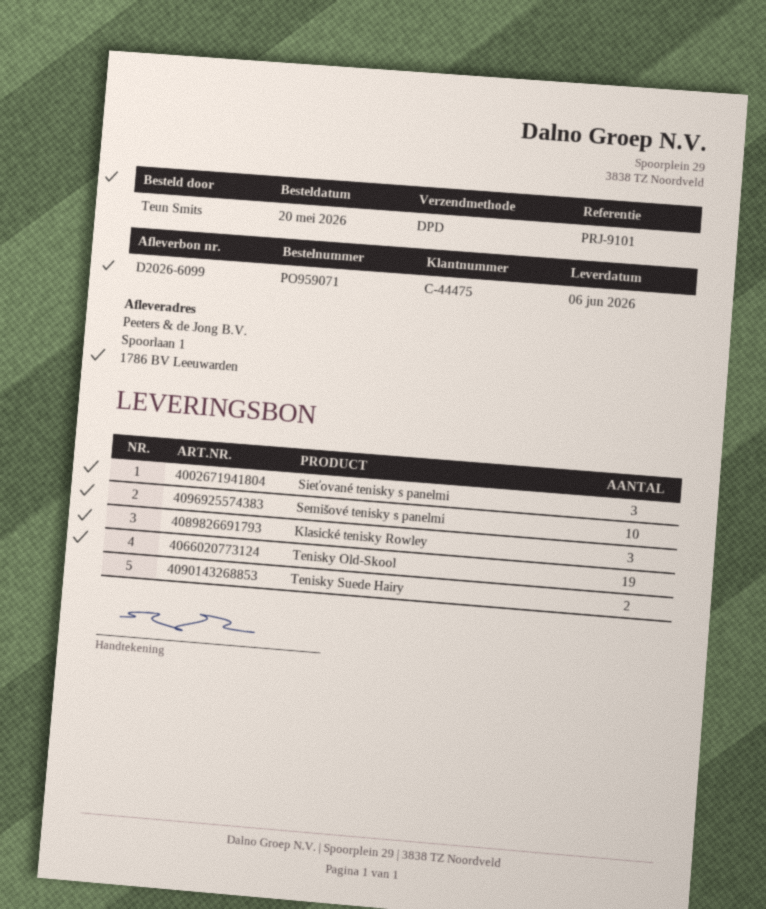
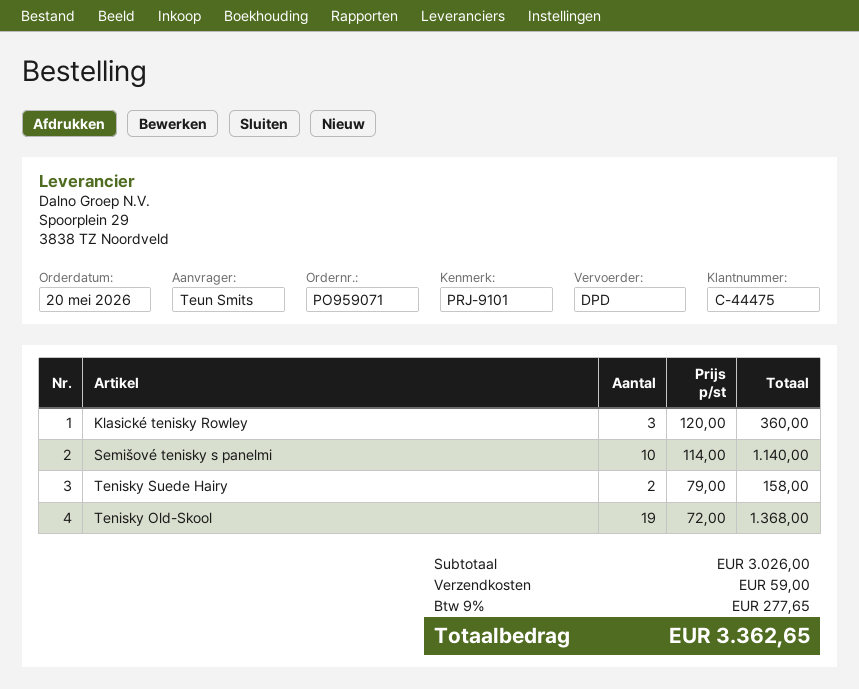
Sieťované tenisky s panelmi: 3 -> none

